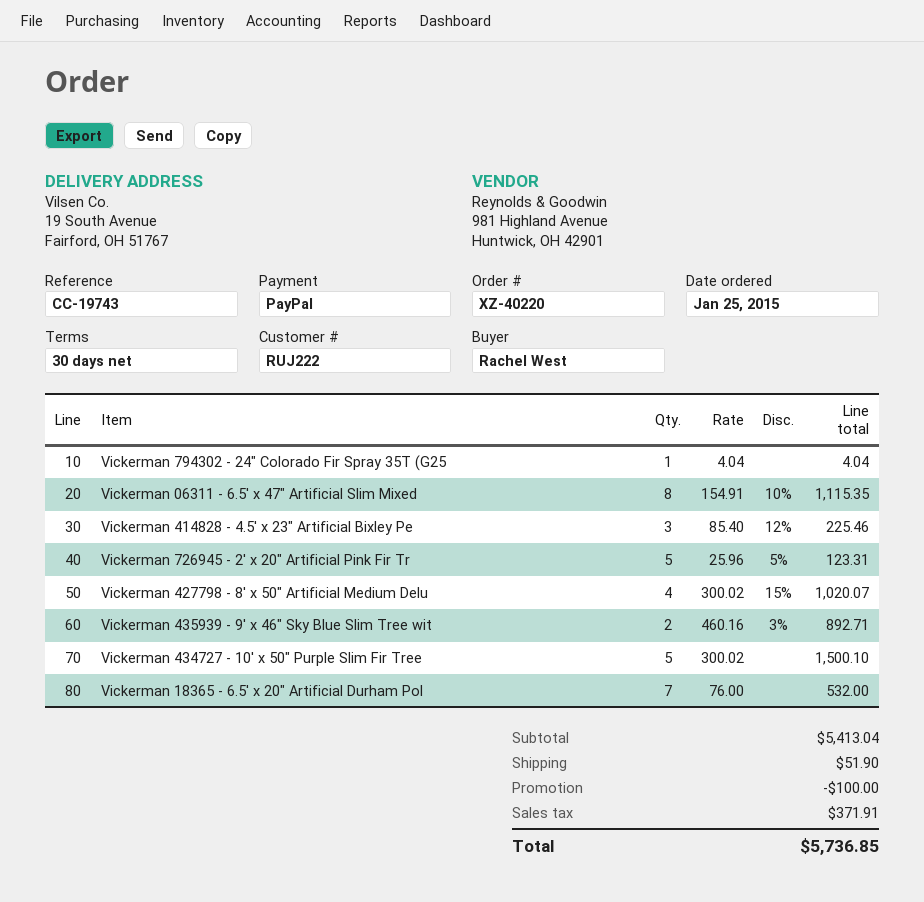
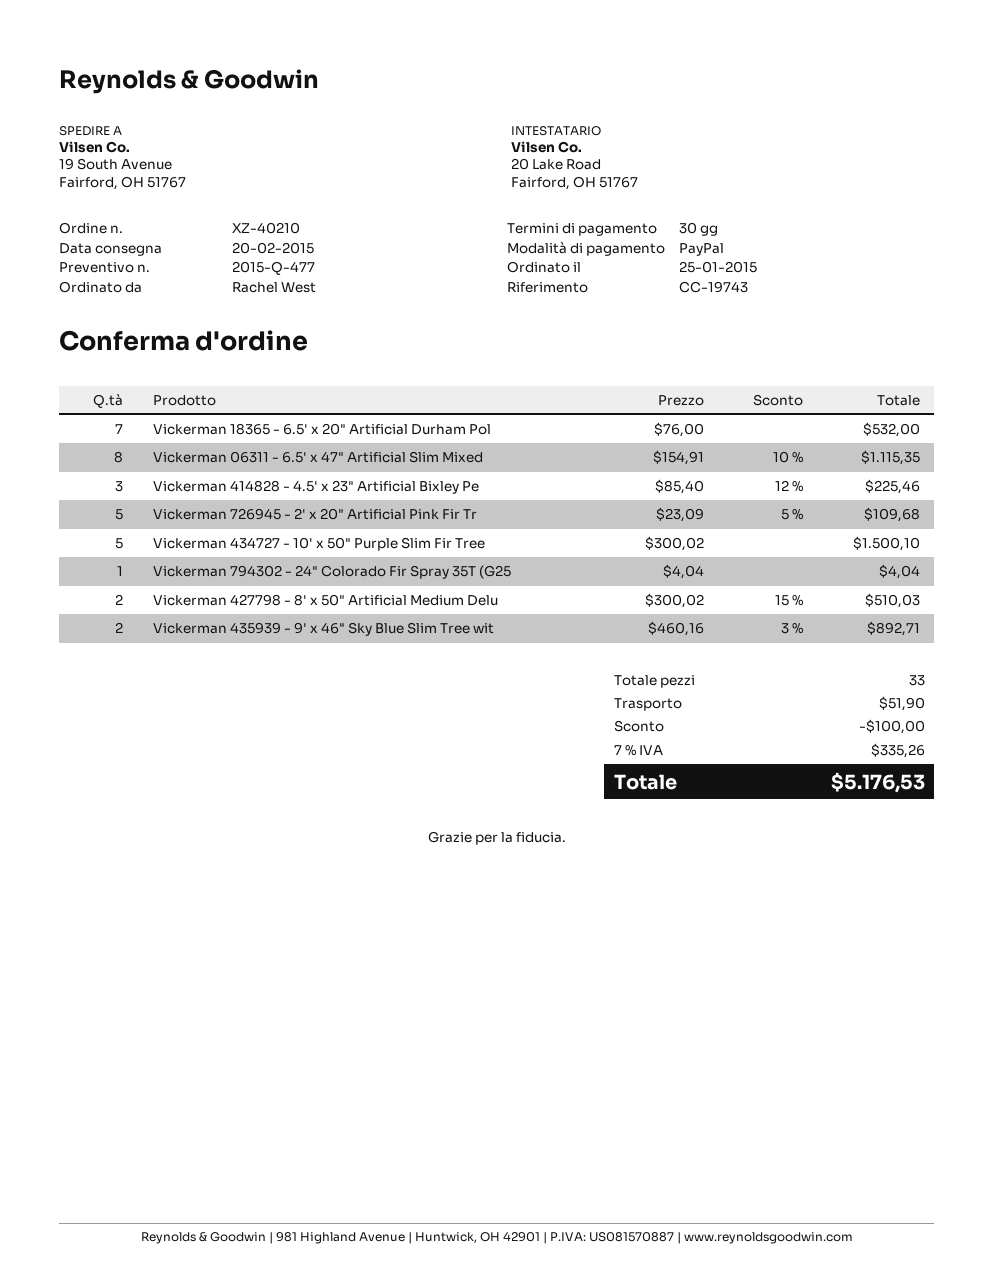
order number: XZ-40220 -> XZ-40210
Vickerman 726945 - 2' x 20" Artificial Pink Fir Tr: 5 x 25.96 - 5% = 123.31 -> 5 x 23.09 - 5% = 109.68
Vickerman 427798 - 8' x 50" Artificial Medium Delu: 4 x 300.02 - 15% = 1020.07 -> 2 x 300.02 - 15% = 510.03
tax: 371.91 -> 335.26
total: 5736.85 -> 5176.53

